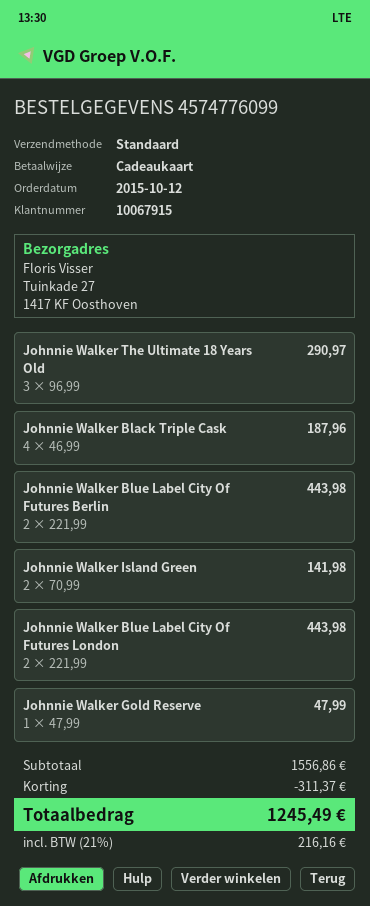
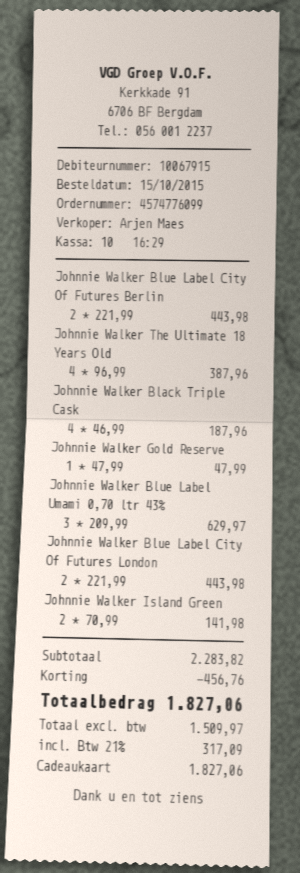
order date: 2015-10-12 -> 2015-10-15
Johnnie Walker The Ultimate 18 Years Old: 3 x 96.99 = 290.97 -> 4 x 96.99 = 387.96
Johnnie Walker Blue Label Umami 0,70 ltr 43%: none -> 3 x 209.99 = 629.97
subtotal: 1556.86 -> 2283.82
discount: 311.37 -> 456.76
tax: 21% = 216.16 -> 21% = 317.09
total: 1245.49 -> 1827.06

